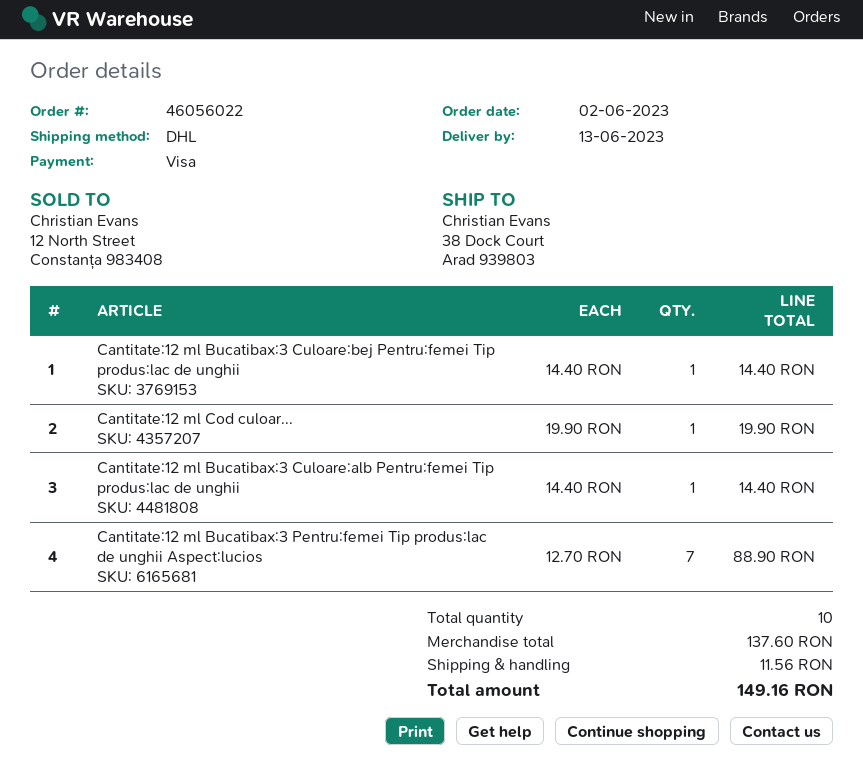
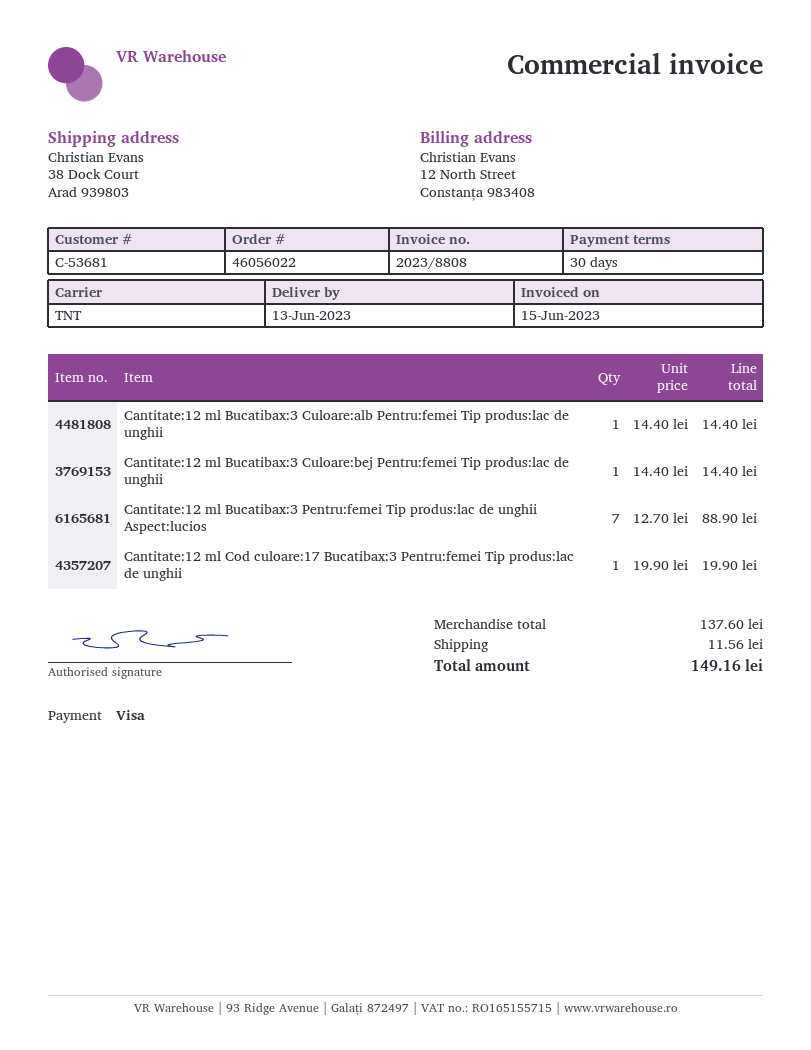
shipping method: DHL -> TNT

